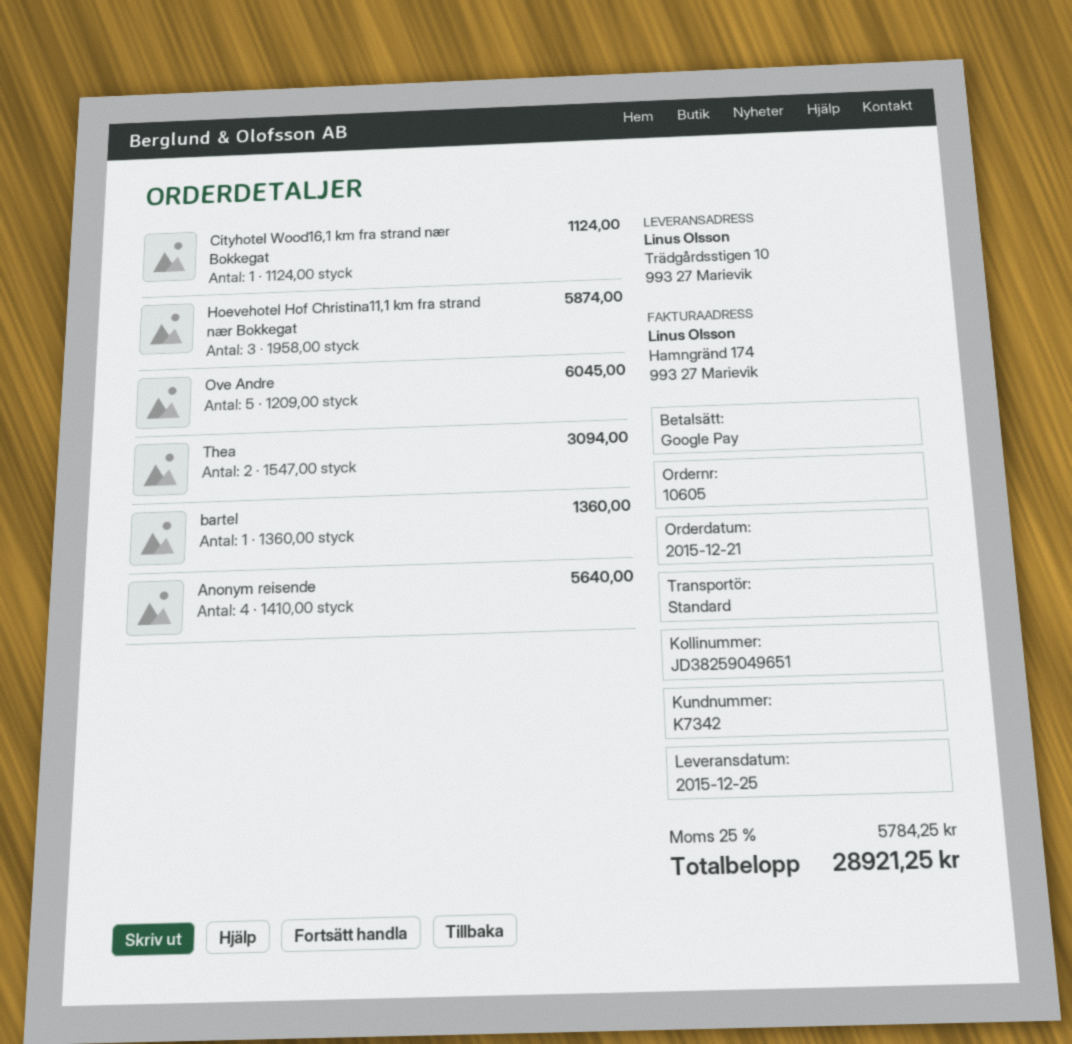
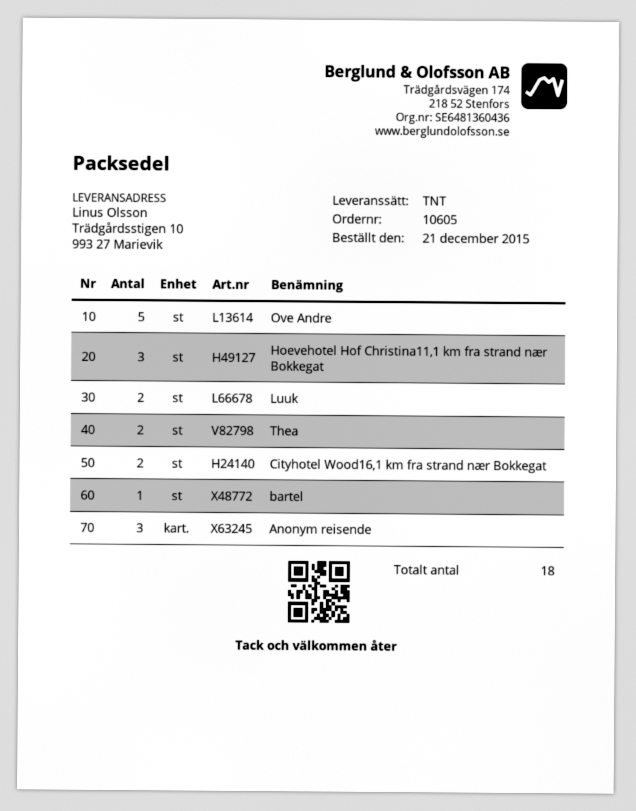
shipping method: standard -> TNT
Cityhotel Wood16,1 km fra strand nær Bokkegat: 1 -> 2
Anonym reisende: 4 -> 3
Luuk: none -> 2

